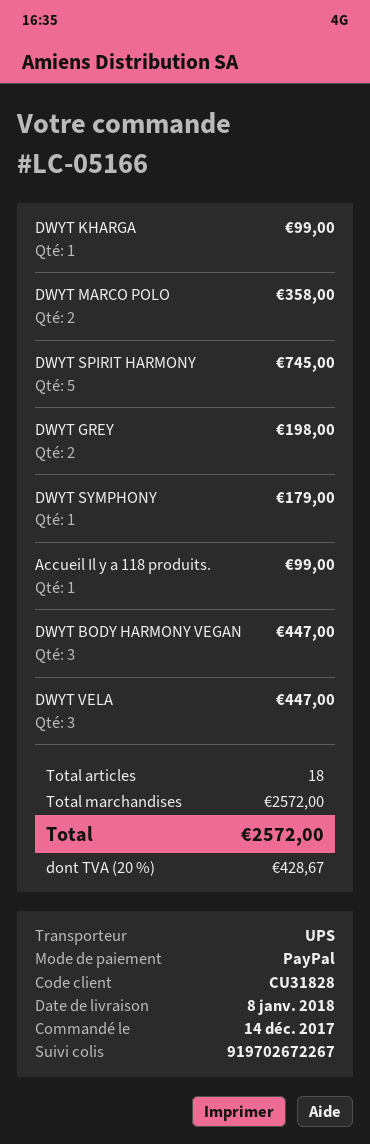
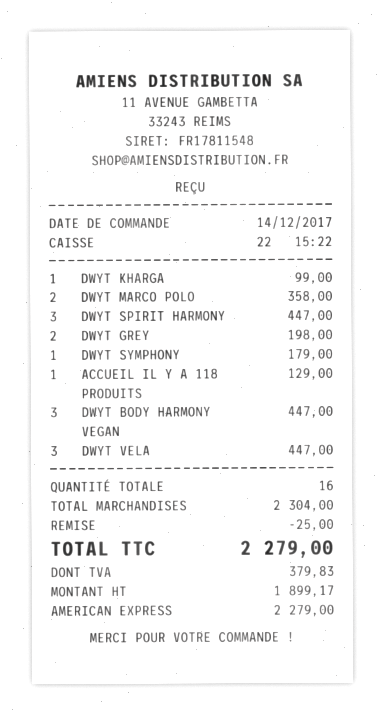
payment method: PayPal -> American Express
DWYT SPIRIT HARMONY: 5 for 745.00 -> 3 for 447.00
Accueil Il y a 118 produits.: 1 for 99.00 -> 1 for 129.00
total quantity: 18 -> 16
subtotal: 2572.00 -> 2304.00
discount: none -> 25.00
tax: 428.67 -> 379.83
total: 2572.00 -> 2279.00

